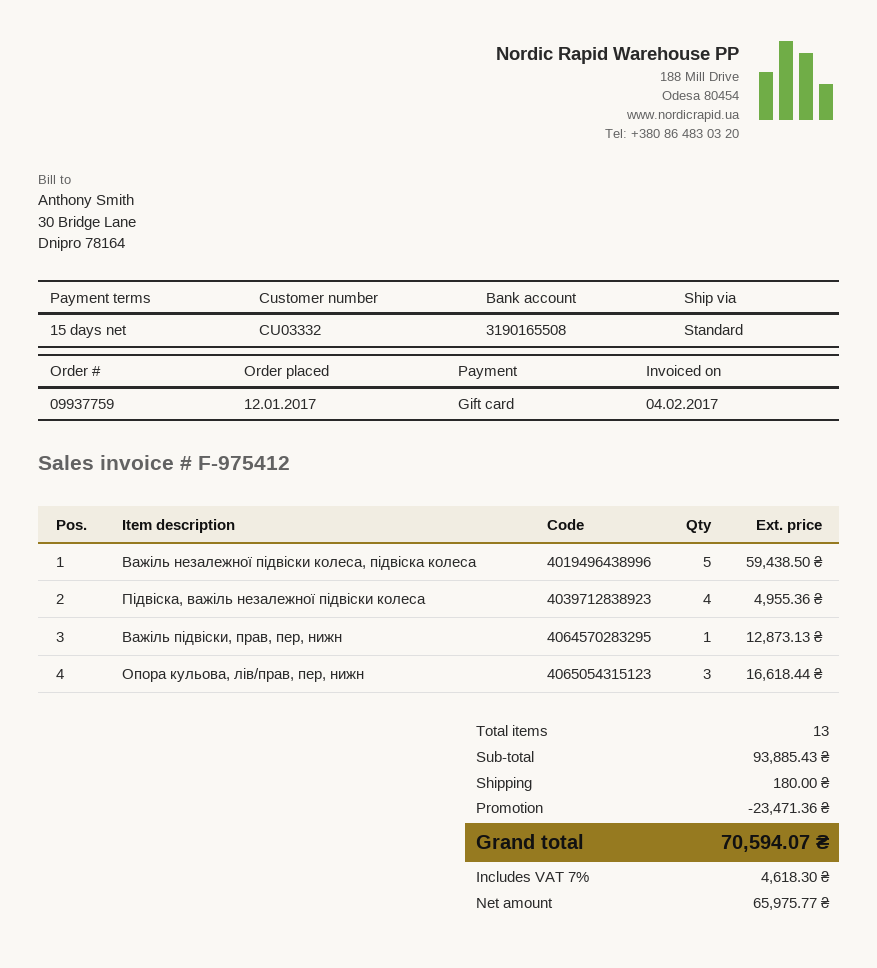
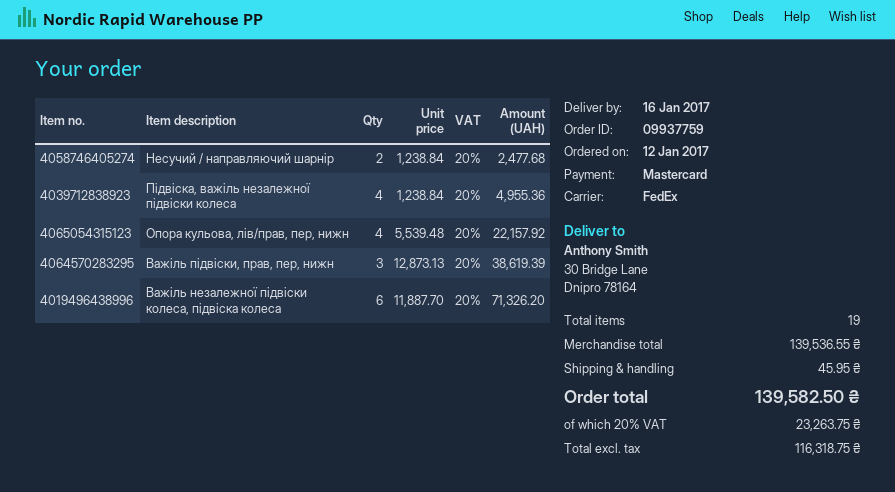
payment method: gift card -> Mastercard
shipping method: standard -> FedEx
Важіль незалежної підвіски колеса, підвіска колеса: 5 for 59438.50 -> 6 for 71326.20
Важіль підвіски, прав, пер, нижн: 1 for 12873.13 -> 3 for 38619.39
Опора кульова, лiв/прав, пер, нижн: 3 for 16618.44 -> 4 for 22157.92
Несучий / направляючий шарнір: none -> 2 for 2477.68
total quantity: 13 -> 19
subtotal: 93885.43 -> 139536.55
discount: 23471.36 -> none
shipping: 180.00 -> 45.95
net: 65975.77 -> 116318.75
tax: 7% = 4618.30 -> 20% = 23263.75
total: 70594.07 -> 139582.50

